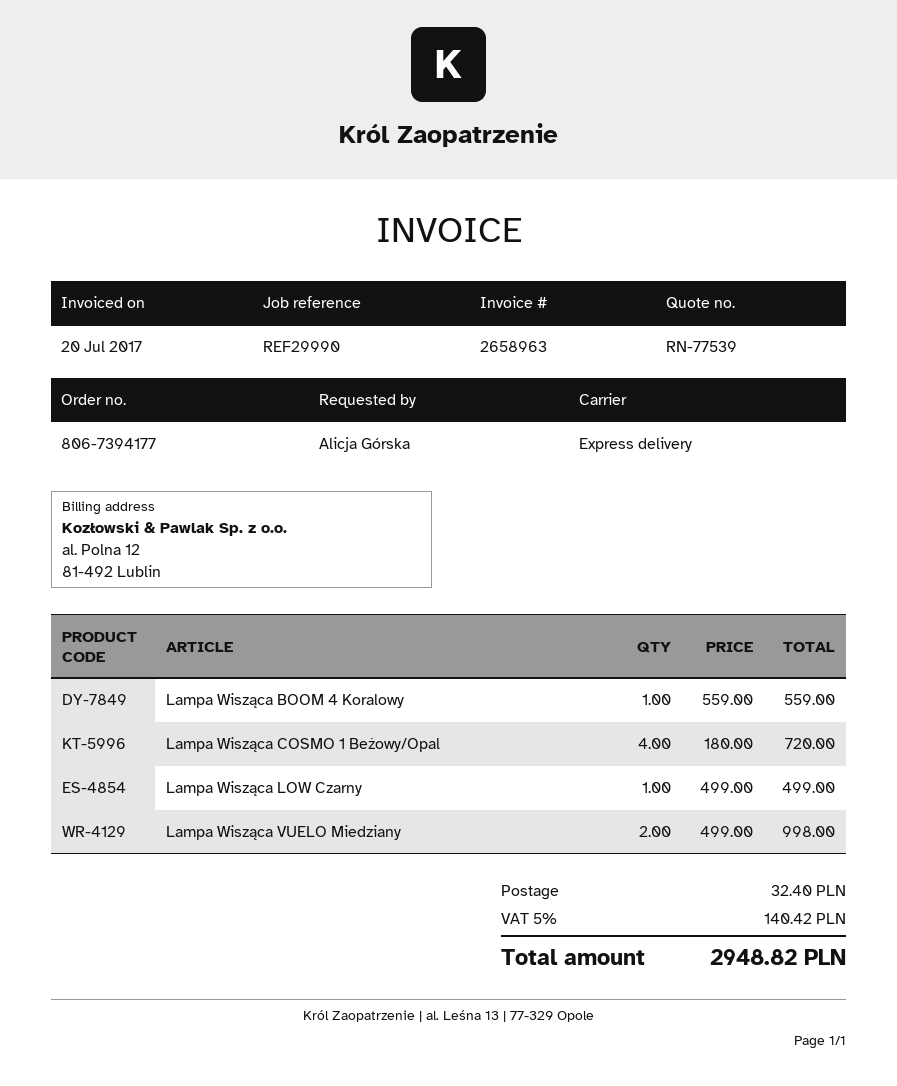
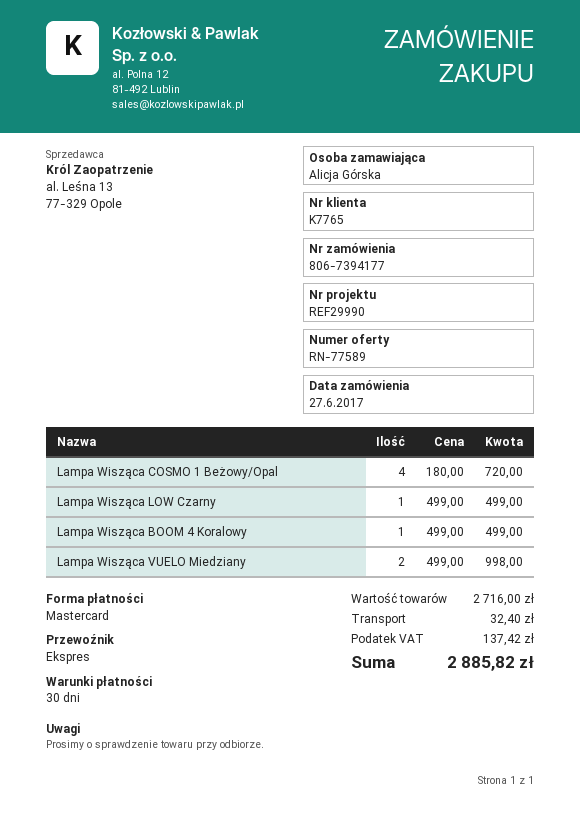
quote number: RN-77539 -> RN-77589
Lampa Wisząca BOOM 4 Koralowy: 1 x 559.00 = 559.00 -> 1 x 499.00 = 499.00
tax: 140.42 -> 137.42
total: 2948.82 -> 2885.82

